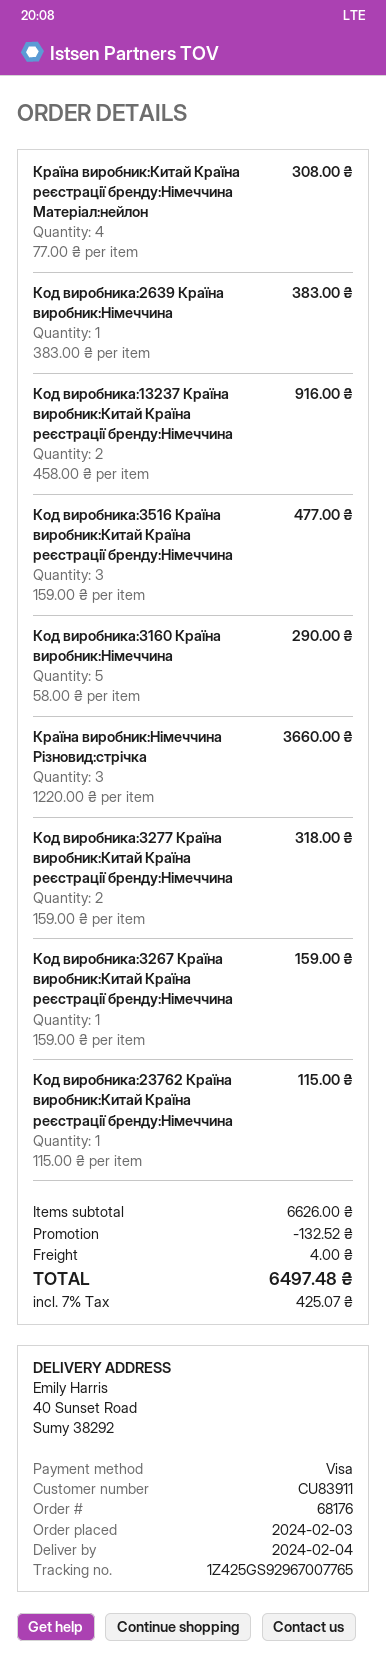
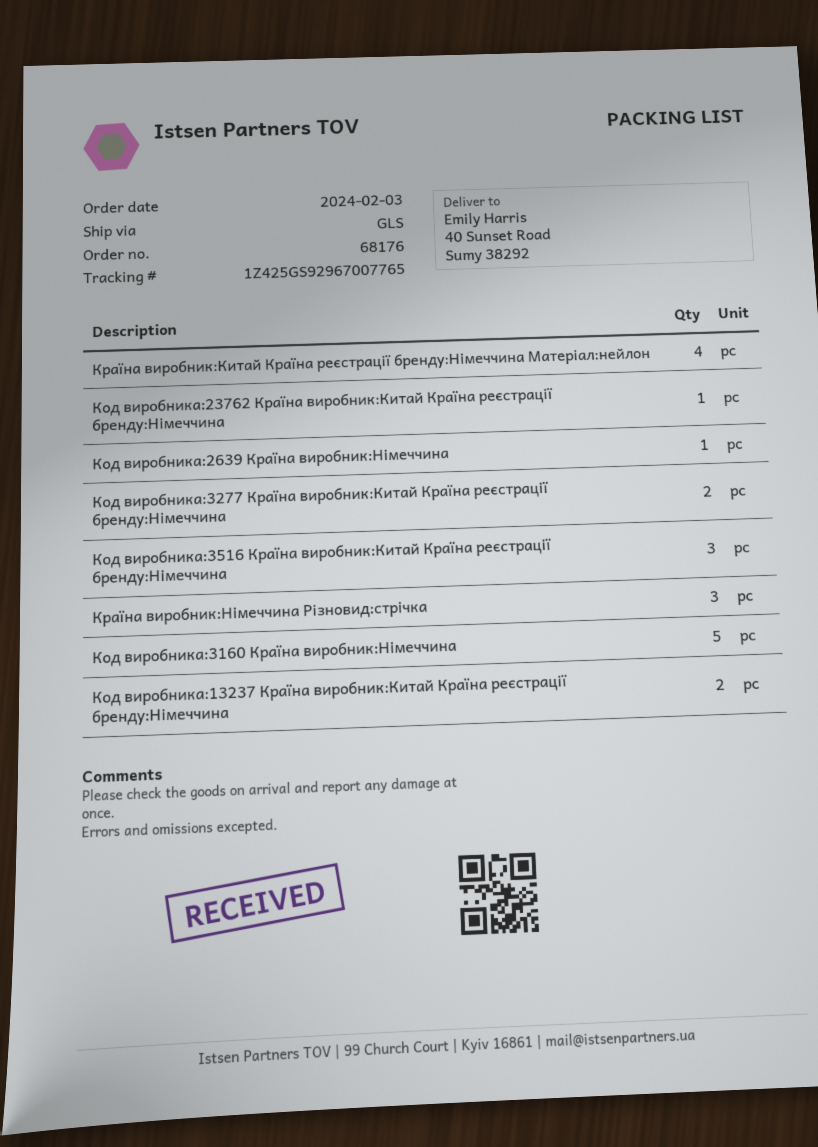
Код виробника:3267 Країна виробник:Китай Країна реєстрації бренду:Німеччина: 1 -> none

